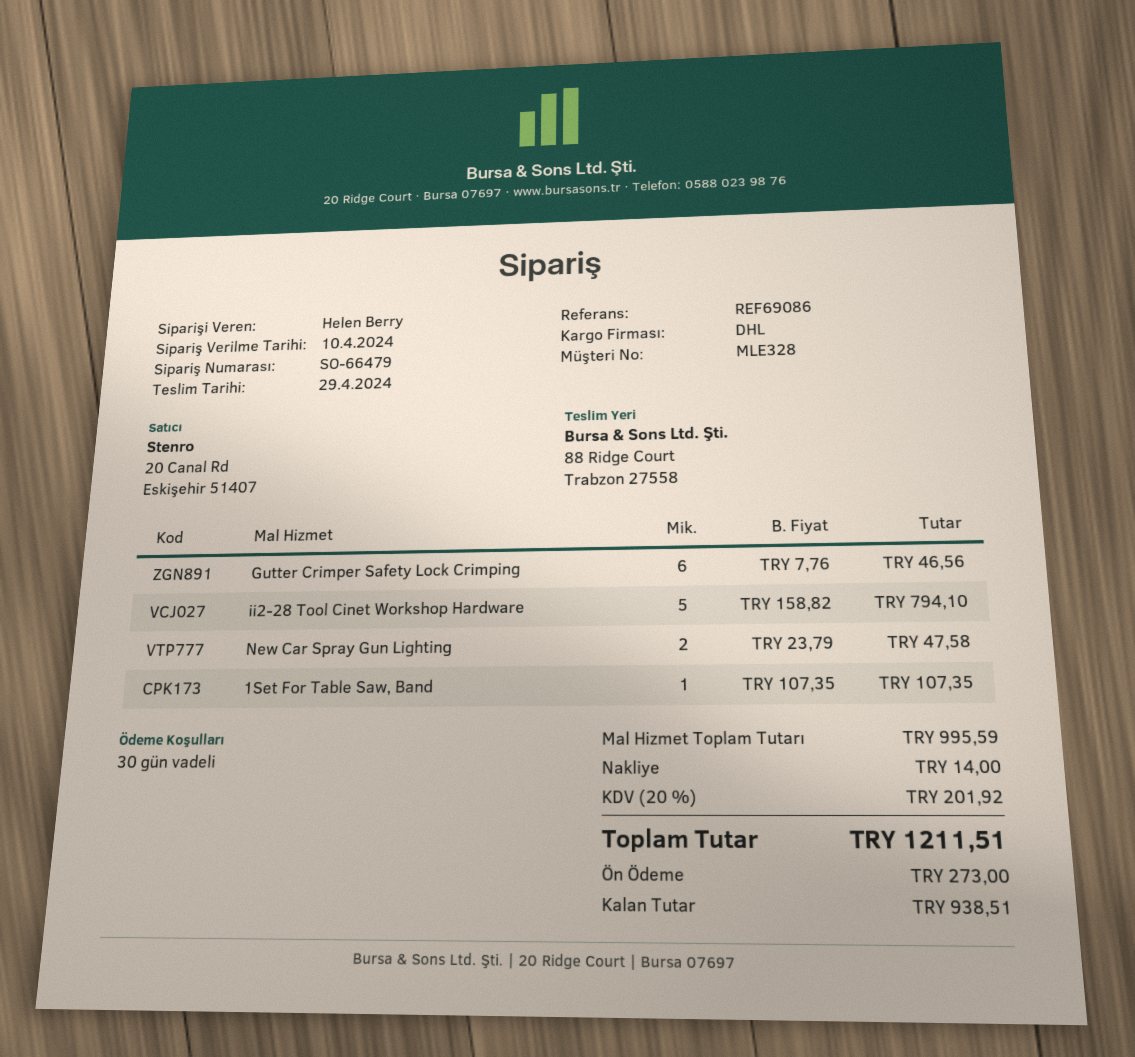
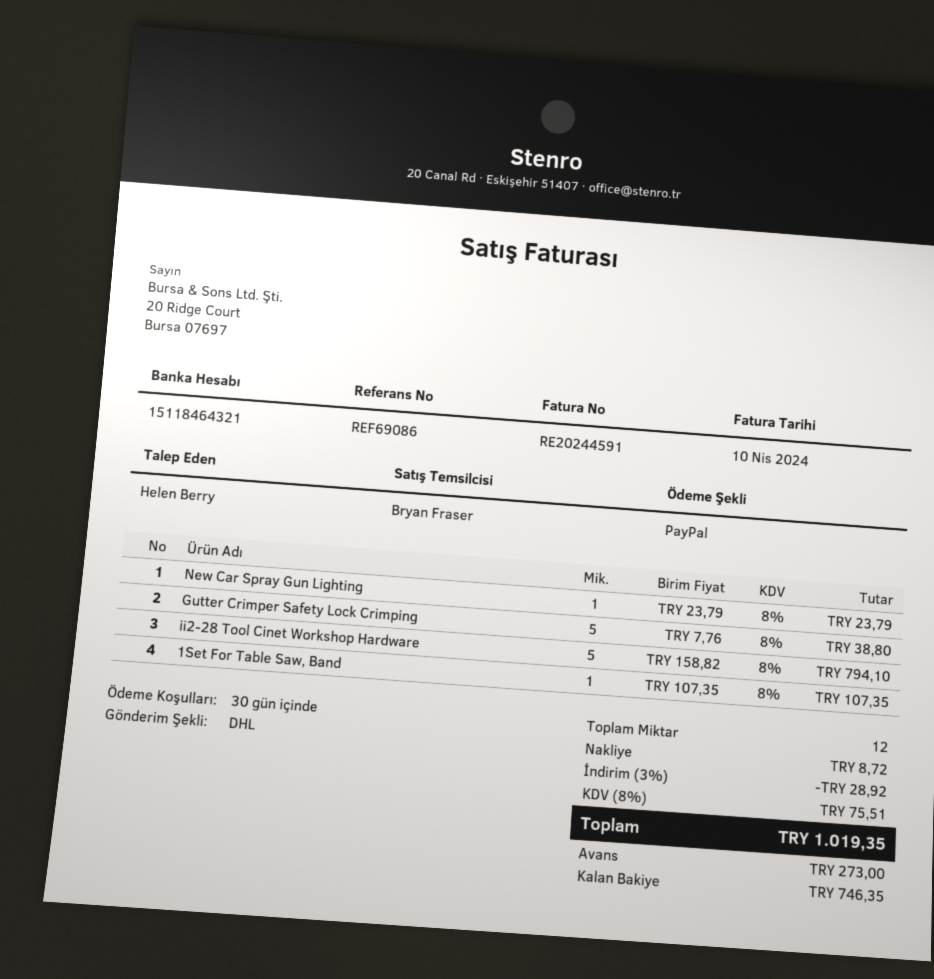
Gutter Crimper Safety Lock Crimping: 6 x 7.76 = 46.56 -> 5 x 7.76 = 38.80
New Car Spray Gun Lighting: 2 x 23.79 = 47.58 -> 1 x 23.79 = 23.79
discount: none -> 3% = 28.92
shipping: 14.00 -> 8.72
tax: 20% = 201.92 -> 8% = 75.51
total: 1211.51 -> 1019.35
balance: 938.51 -> 746.35

